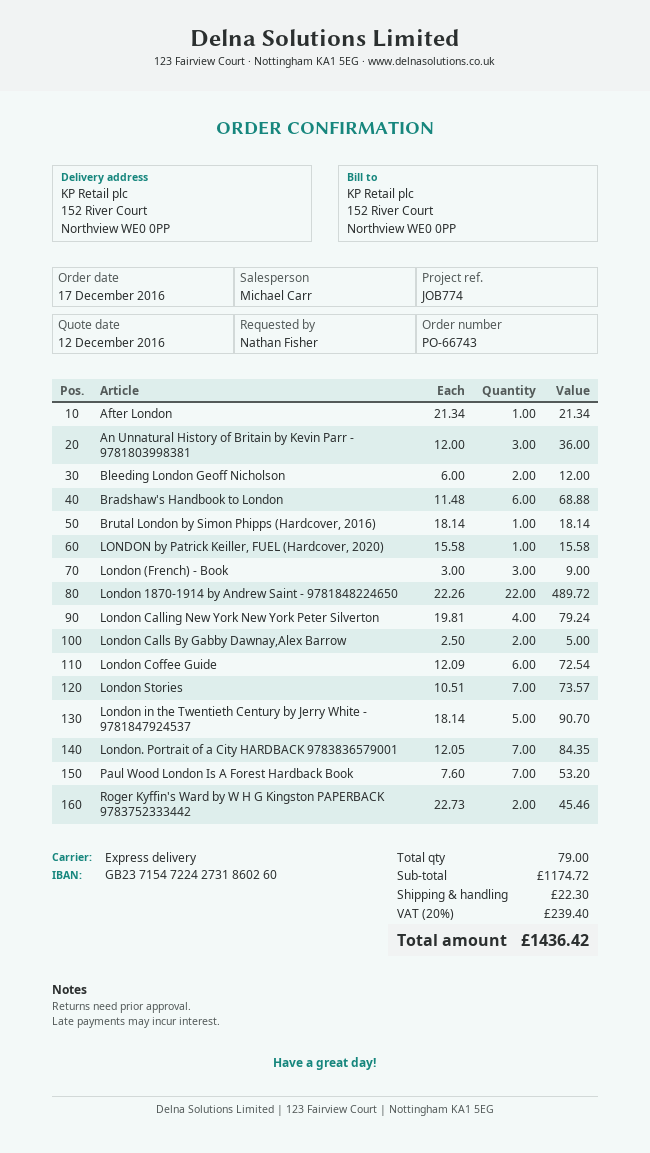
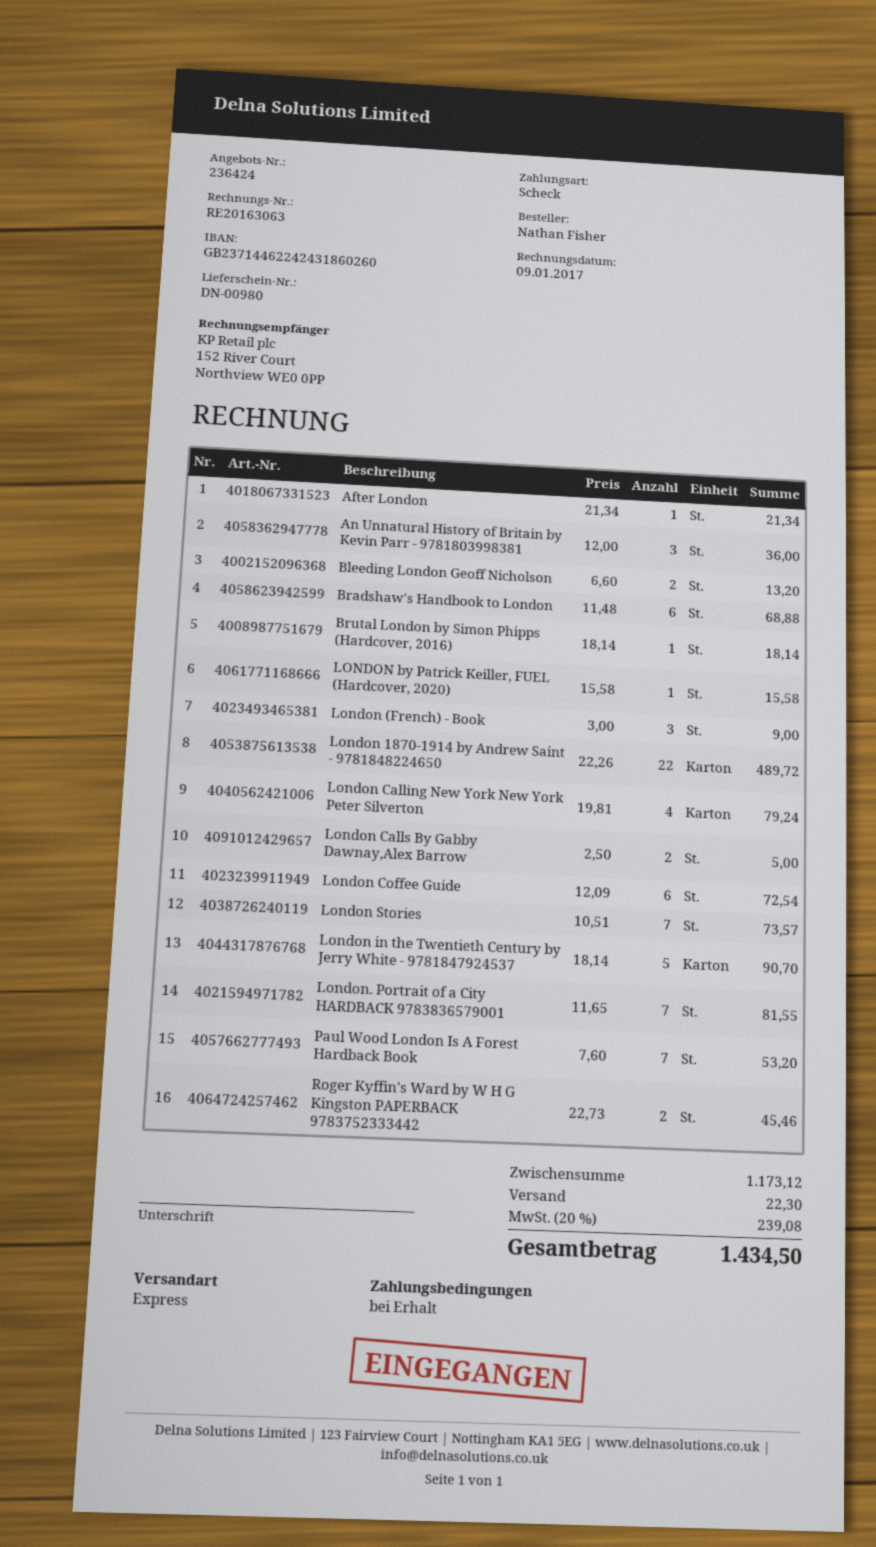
bank account: GB23715472242731860260 -> GB23714462242431860260
Bleeding London Geoff Nicholson: 2 x 6.00 = 12.00 -> 2 x 6.60 = 13.20
London. Portrait of a City HARDBACK 9783836579001: 7 x 12.05 = 84.35 -> 7 x 11.65 = 81.55
subtotal: 1174.72 -> 1173.12
tax: 20% = 239.40 -> 20% = 239.08
total: 1436.42 -> 1434.50

